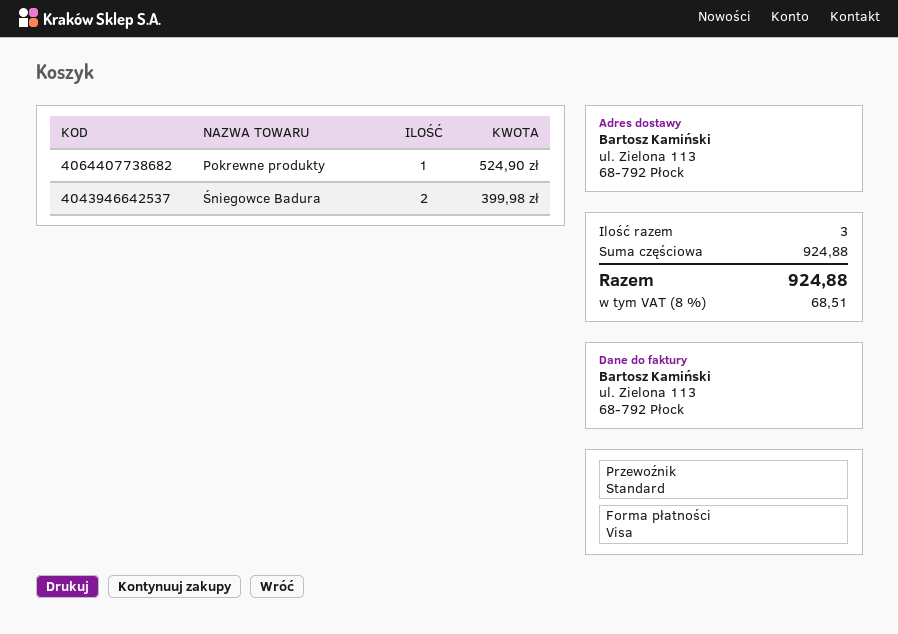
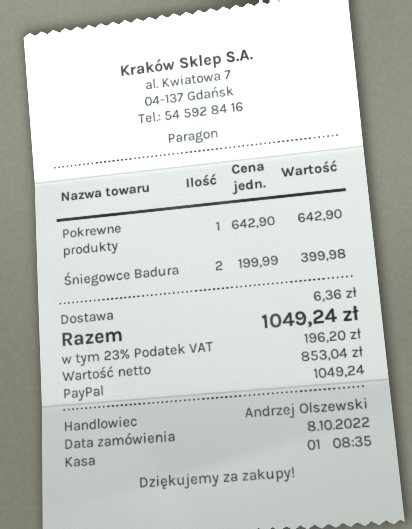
payment method: Visa -> PayPal
Pokrewne produkty: 1 for 524.90 -> 1 for 642.90
shipping: none -> 6.36
tax: 8% = 68.51 -> 23% = 196.20
total: 924.88 -> 1049.24

